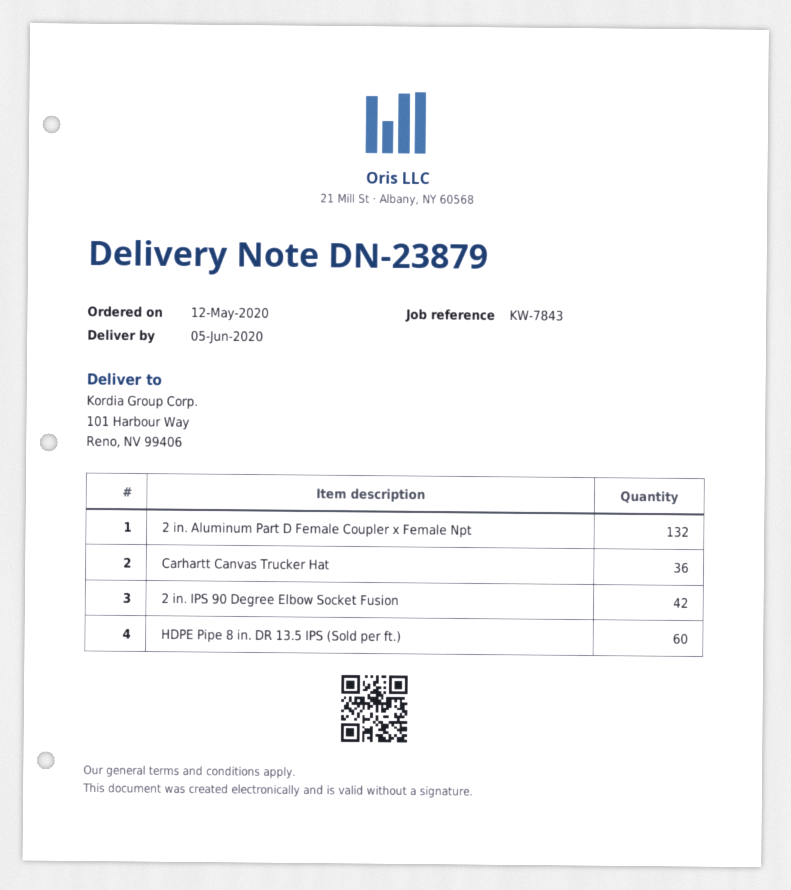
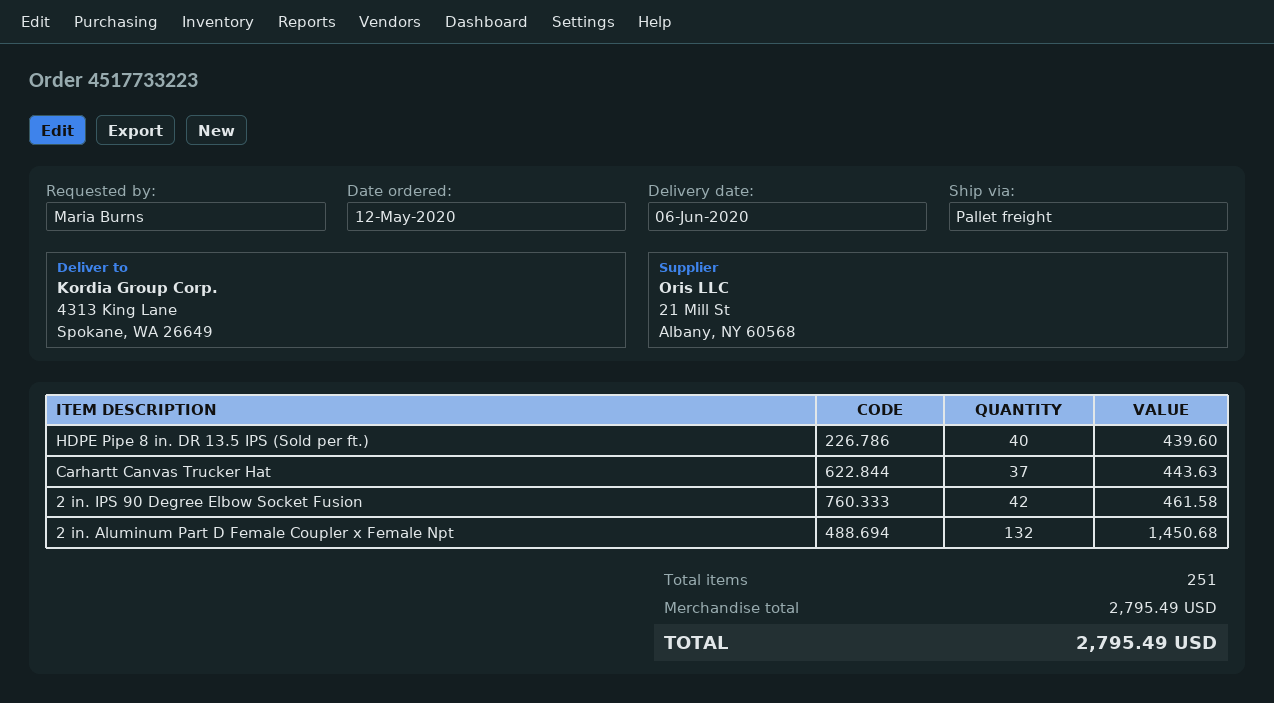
delivery date: 2020-06-05 -> 2020-06-06
ship to: 101 Harbour Way, Reno, NV 99406 -> 4313 King Lane, Spokane, WA 26649
Carhartt Canvas Trucker Hat: 36 -> 37
HDPE Pipe 8 in. DR 13.5 IPS (Sold per ft.): 60 -> 40

